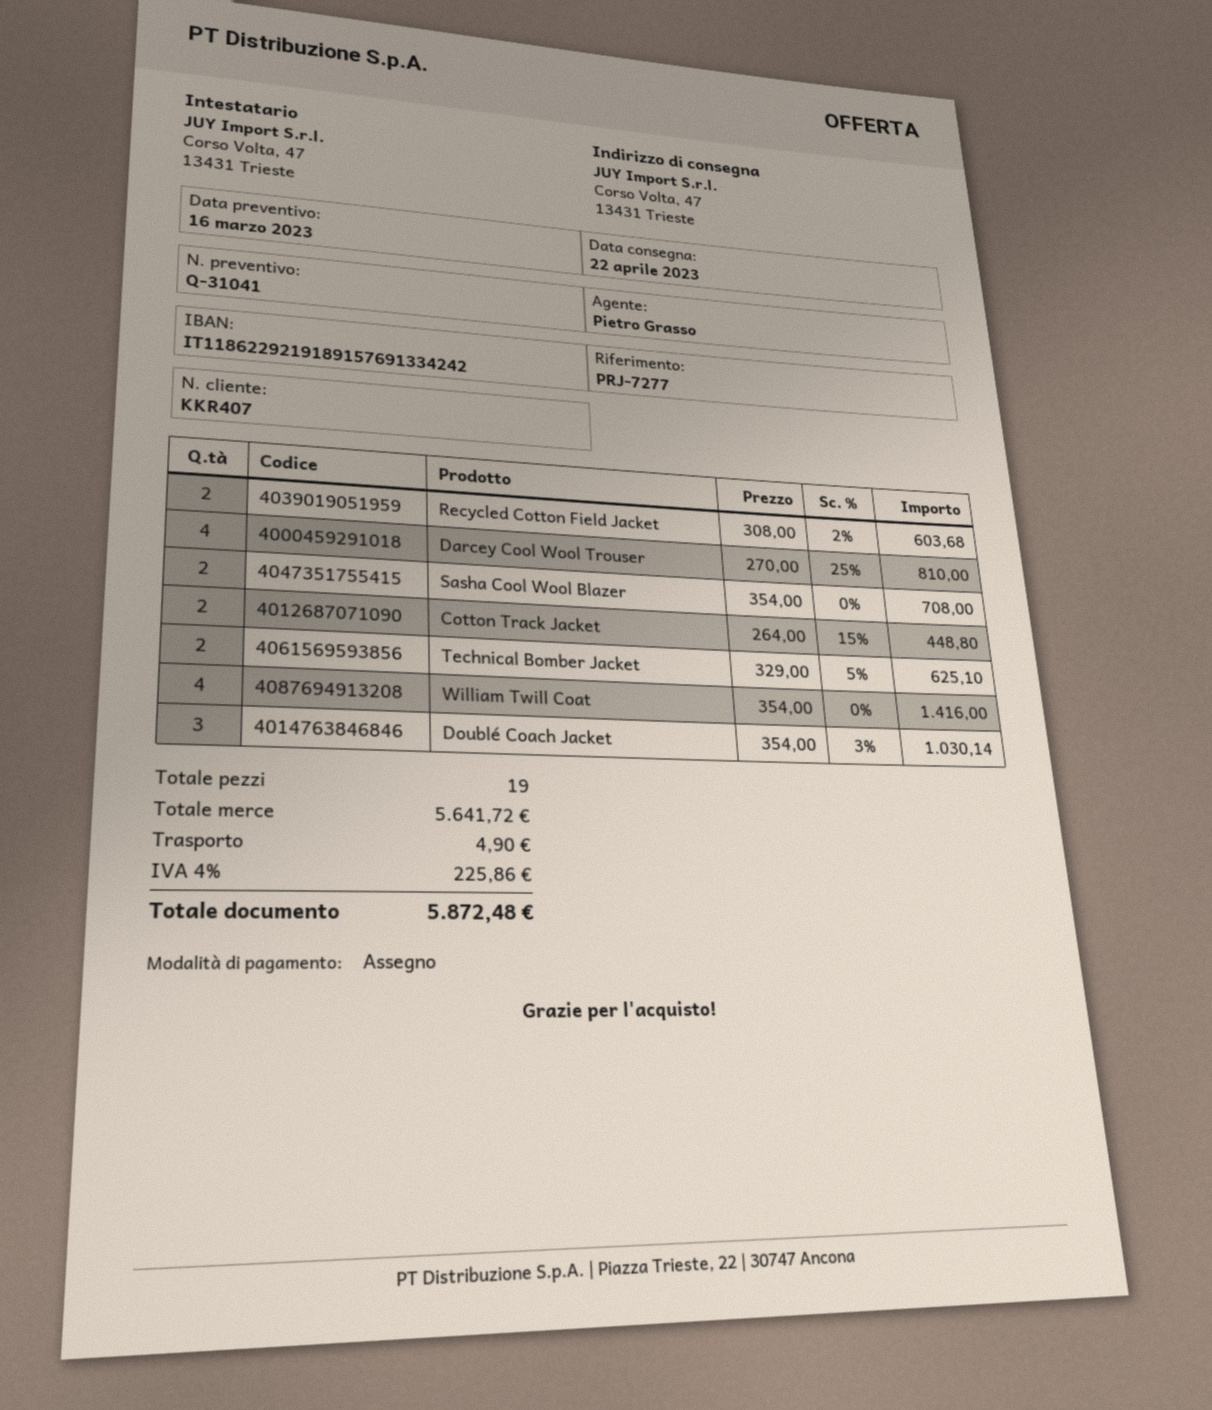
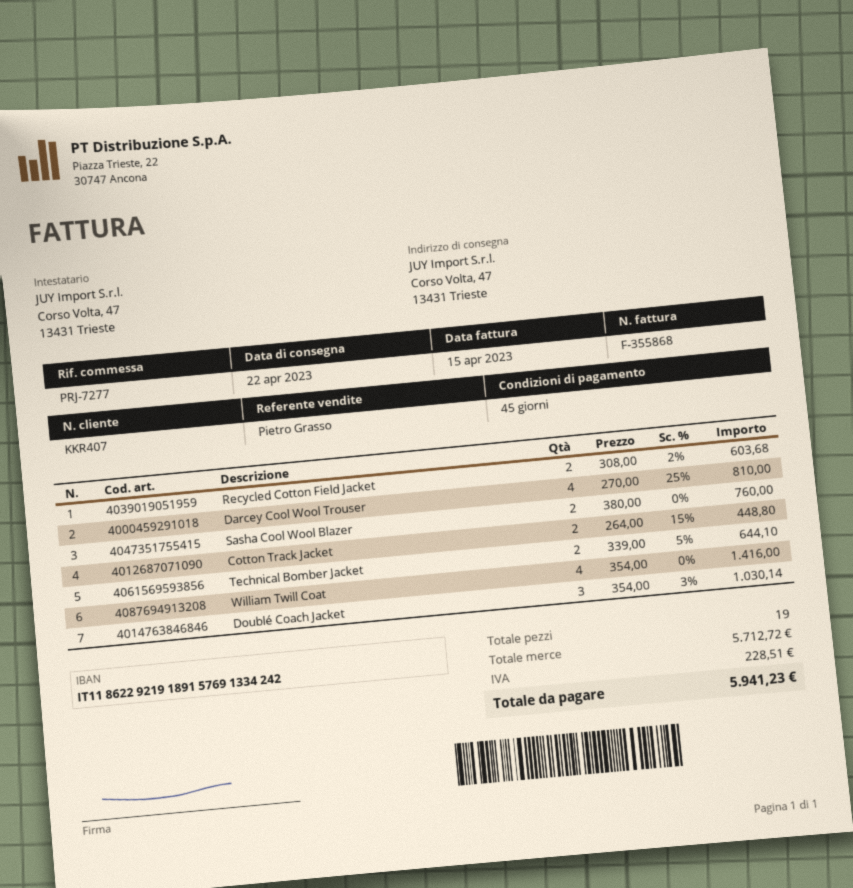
Sasha Cool Wool Blazer: 2 x 354.00 = 708.00 -> 2 x 380.00 = 760.00
Technical Bomber Jacket: 2 x 329.00 - 5% = 625.10 -> 2 x 339.00 - 5% = 644.10
subtotal: 5641.72 -> 5712.72
shipping: 4.90 -> none
tax: 225.86 -> 228.51
total: 5872.48 -> 5941.23

